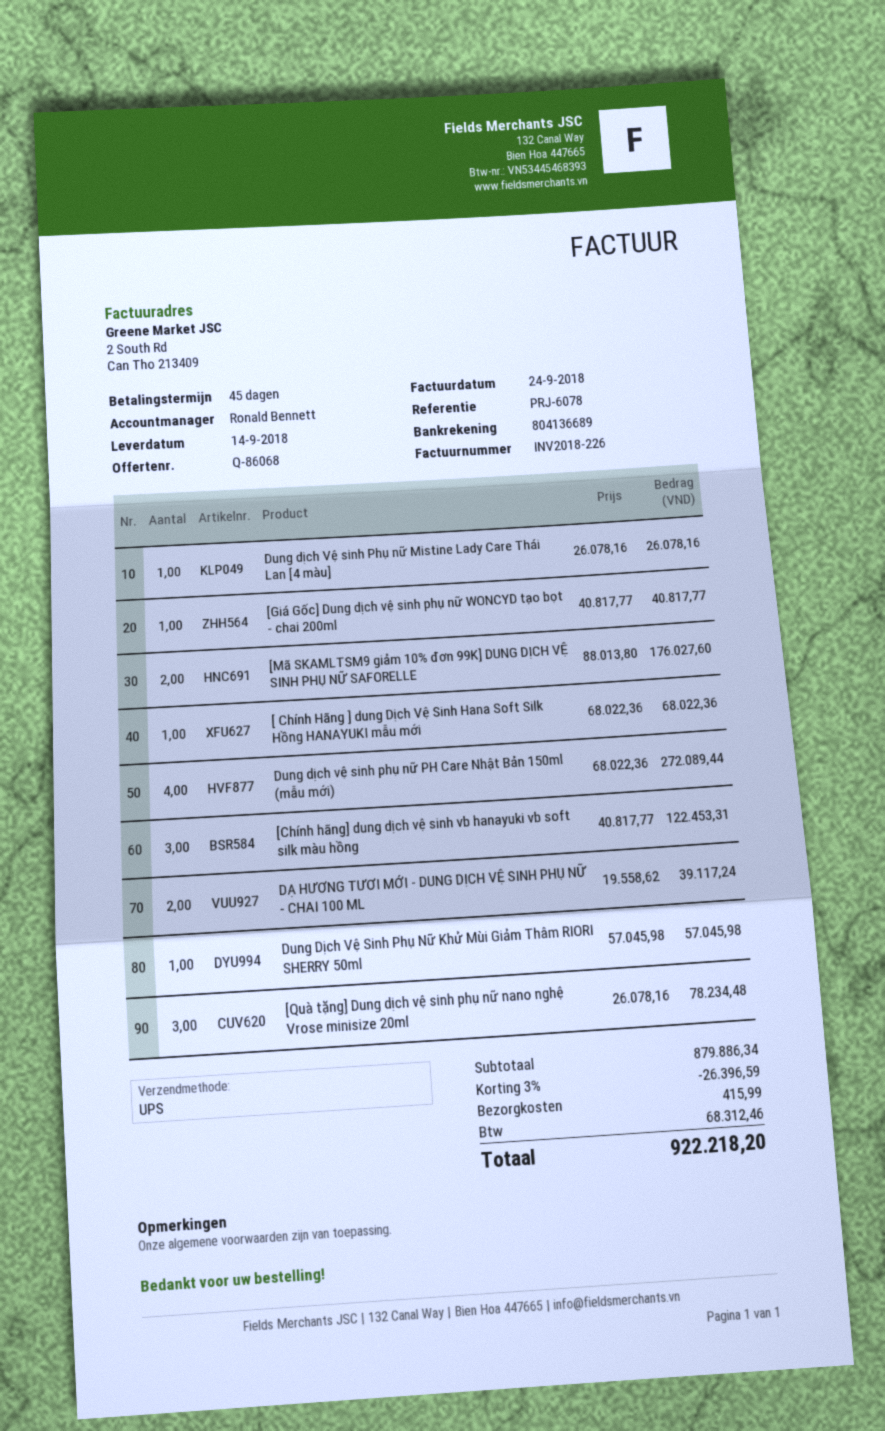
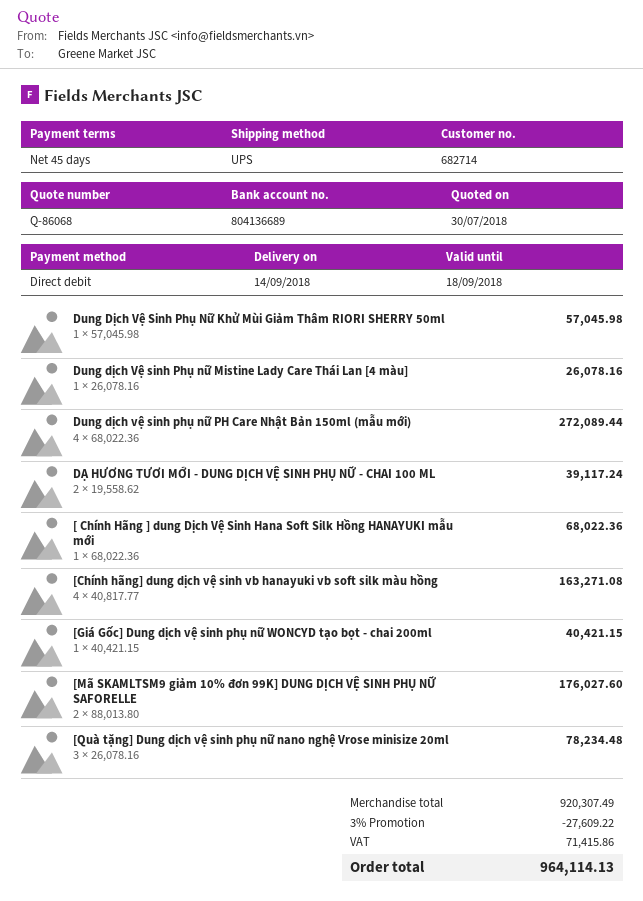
[Giá Gốc] Dung dịch vệ sinh phụ nữ WONCYD tạo bọt - chai 200ml: 1 x 40817.77 = 40817.77 -> 1 x 40421.15 = 40421.15
[Chính hãng] dung dịch vệ sinh vb hanayuki vb soft silk màu hồng: 3 x 40817.77 = 122453.31 -> 4 x 40817.77 = 163271.08
subtotal: 879886.34 -> 920307.49
discount: 3% = 26396.59 -> 3% = 27609.22
shipping: 415.99 -> none
tax: 68312.46 -> 71415.86
total: 922218.20 -> 964114.13

